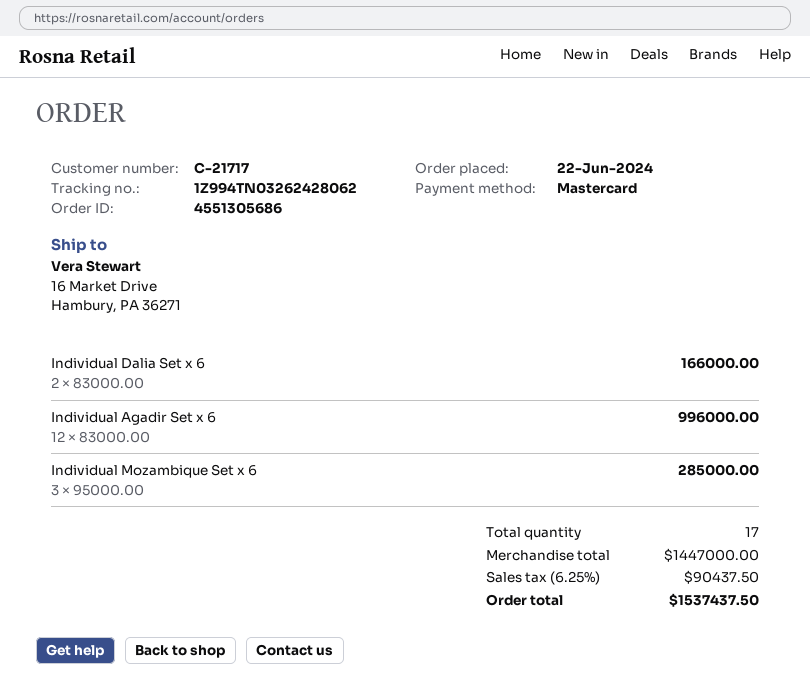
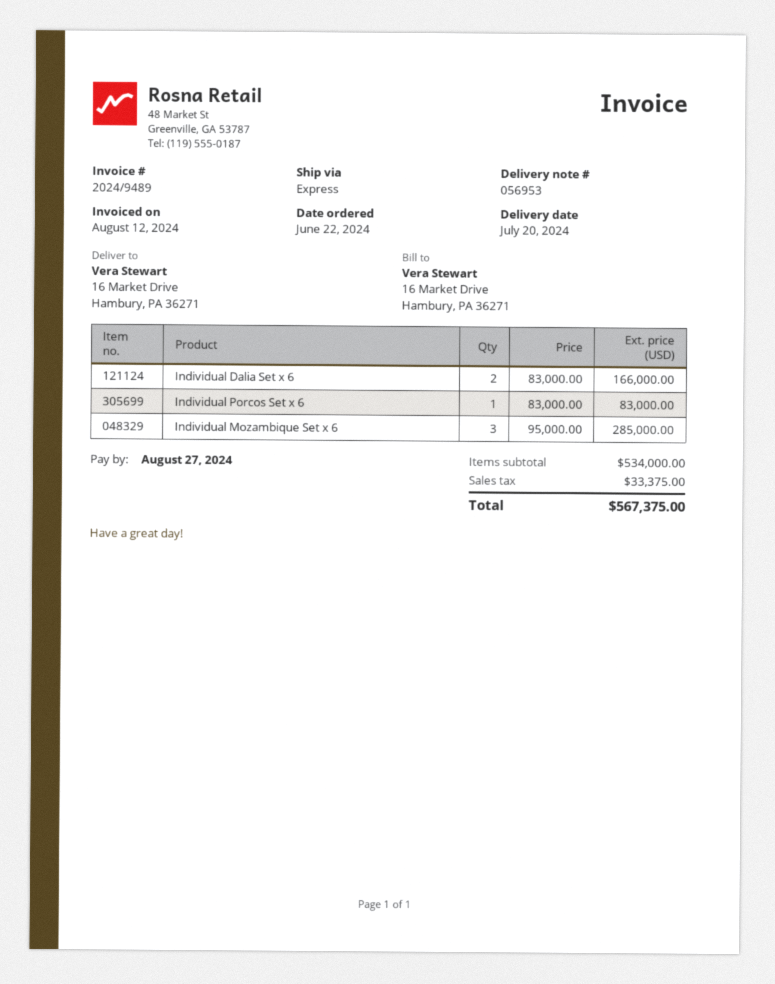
Individual Agadir Set x 6: 12 x 83000.00 = 996000.00 -> none
Individual Porcos Set x 6: none -> 1 x 83000.00 = 83000.00
subtotal: 1447000.00 -> 534000.00
tax: 90437.50 -> 33375.00
total: 1537437.50 -> 567375.00

